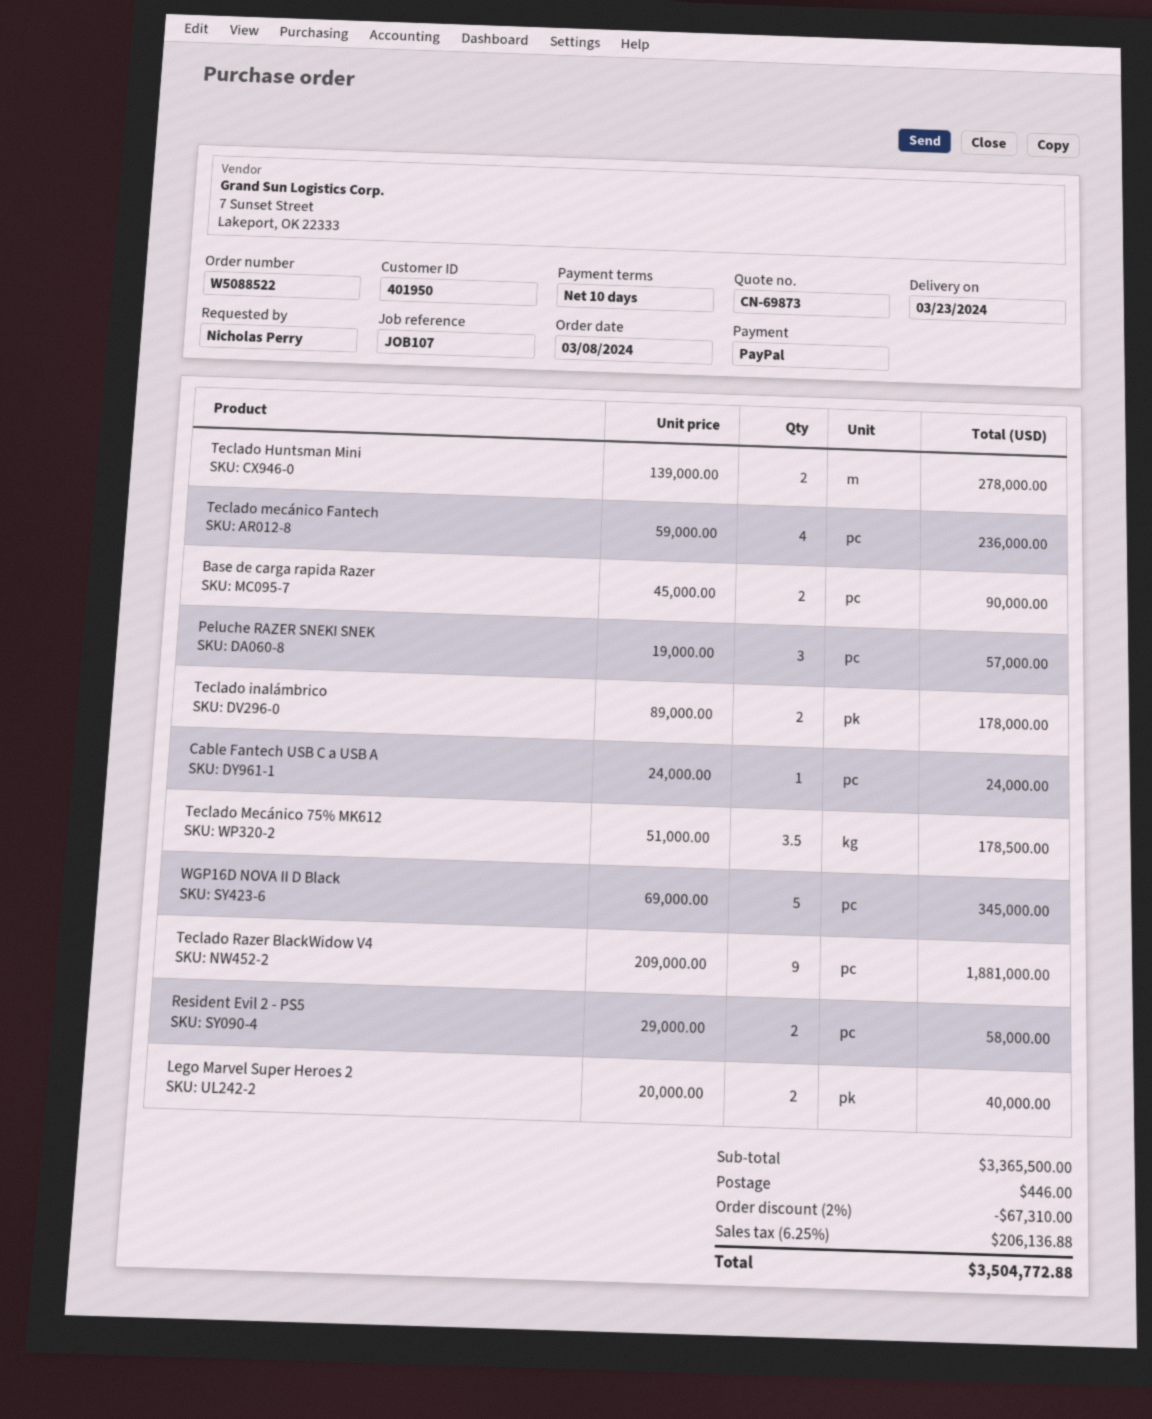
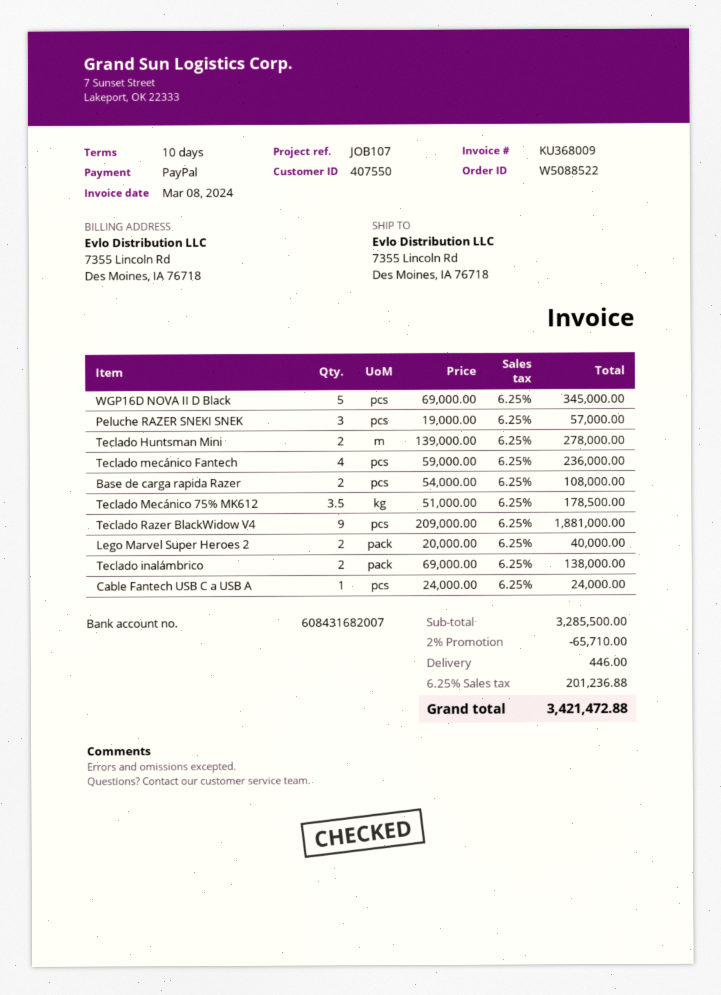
customer number: 401950 -> 407550
Base de carga rapida Razer: 2 x 45000.00 = 90000.00 -> 2 x 54000.00 = 108000.00
Teclado inalámbrico: 2 x 89000.00 = 178000.00 -> 2 x 69000.00 = 138000.00
Resident Evil 2 - PS5: 2 x 29000.00 = 58000.00 -> none
subtotal: 3365500.00 -> 3285500.00
discount: 2% = 67310.00 -> 2% = 65710.00
tax: 6.25% = 206136.88 -> 6.25% = 201236.88
total: 3504772.88 -> 3421472.88

